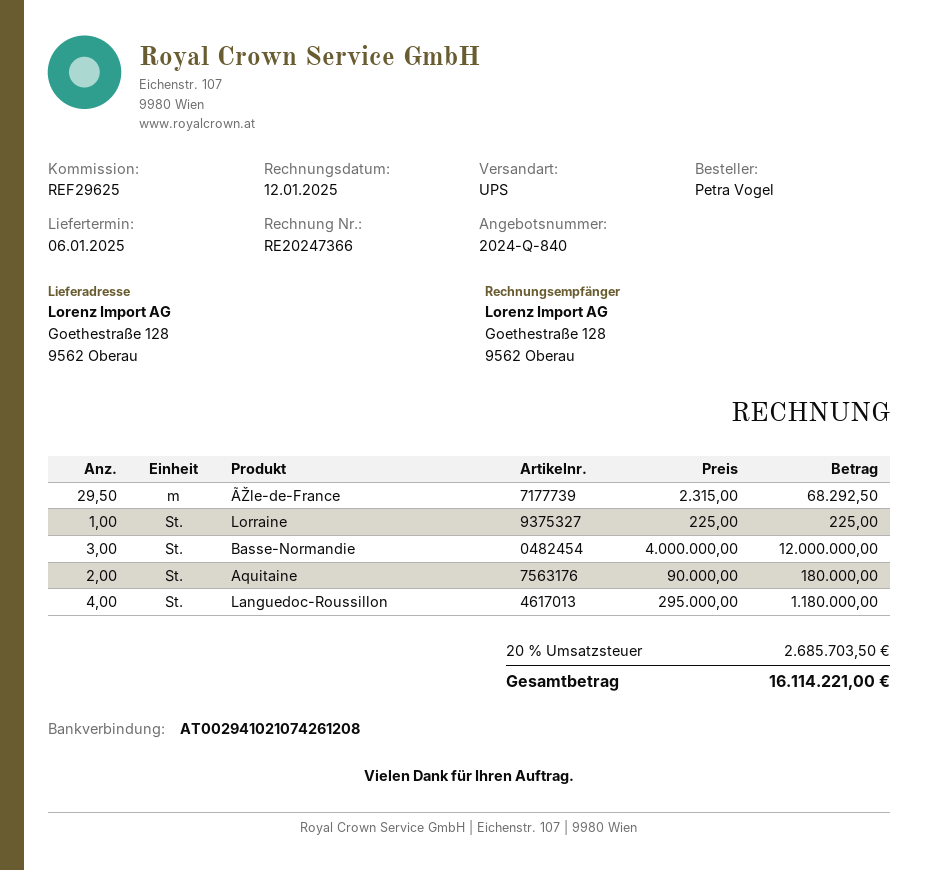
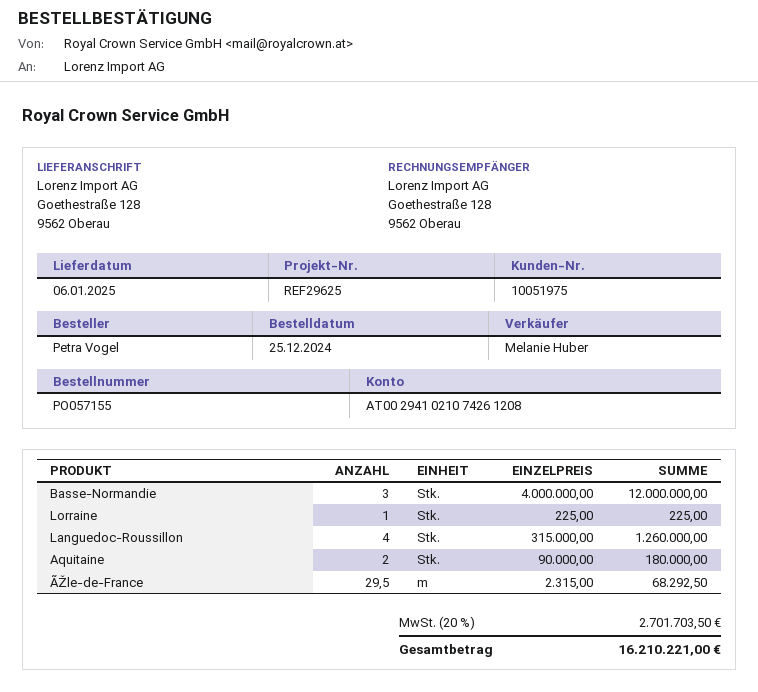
Languedoc-Roussillon: 4 x 295000.00 = 1180000.00 -> 4 x 315000.00 = 1260000.00
tax: 20% = 2685703.50 -> 20% = 2701703.50
total: 16114221.00 -> 16210221.00

